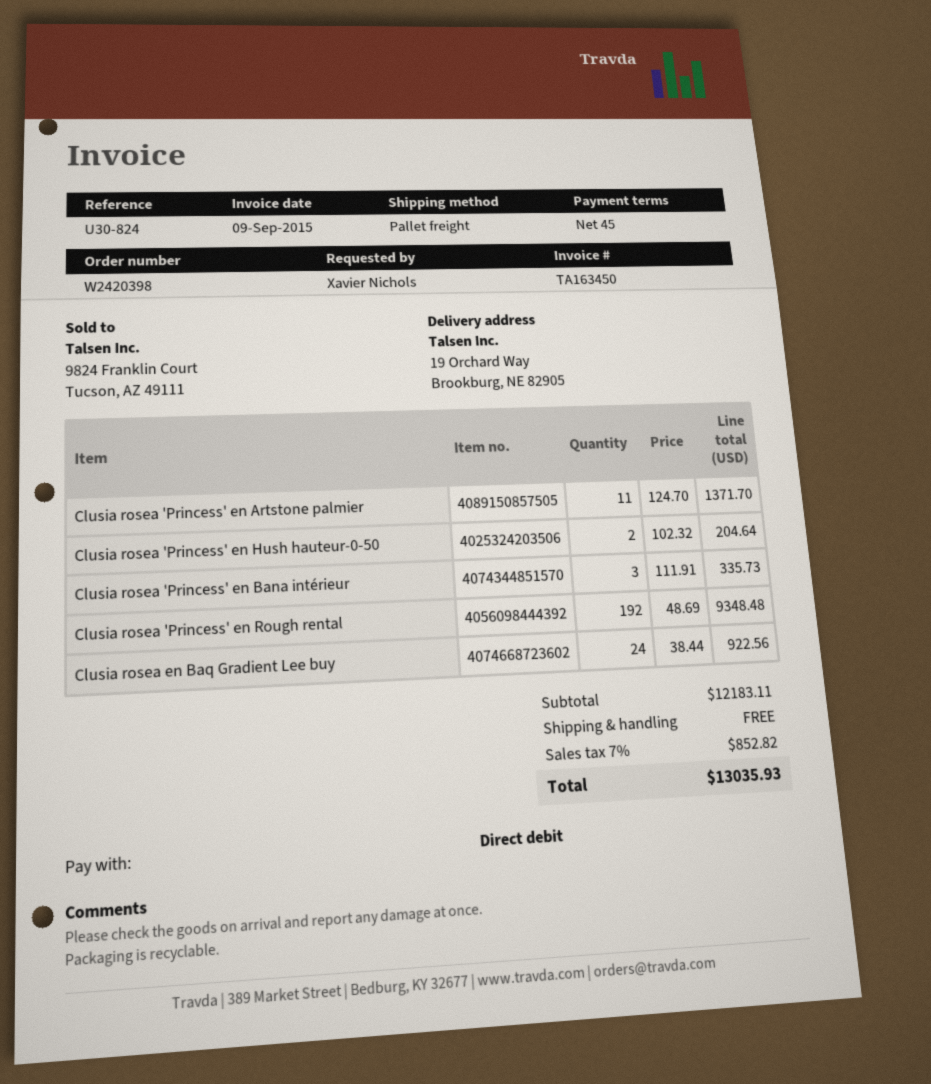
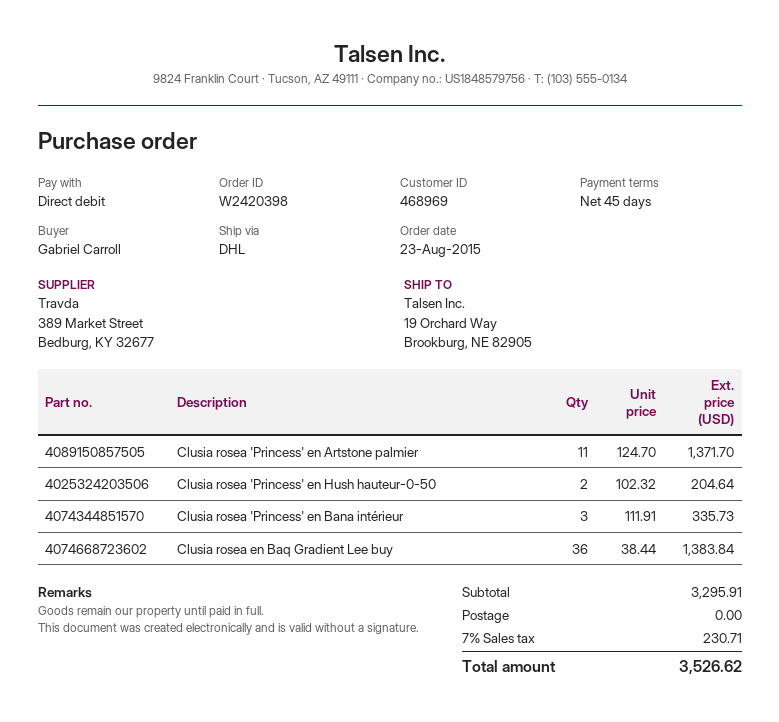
ordered by: Xavier Nichols -> Gabriel Carroll
shipping method: pallet freight -> DHL
Clusia rosea 'Princess' en Rough rental: 192 x 48.69 = 9348.48 -> none
Clusia rosea en Baq Gradient Lee buy: 24 x 38.44 = 922.56 -> 36 x 38.44 = 1383.84
subtotal: 12183.11 -> 3295.91
tax: 7% = 852.82 -> 7% = 230.71
total: 13035.93 -> 3526.62

